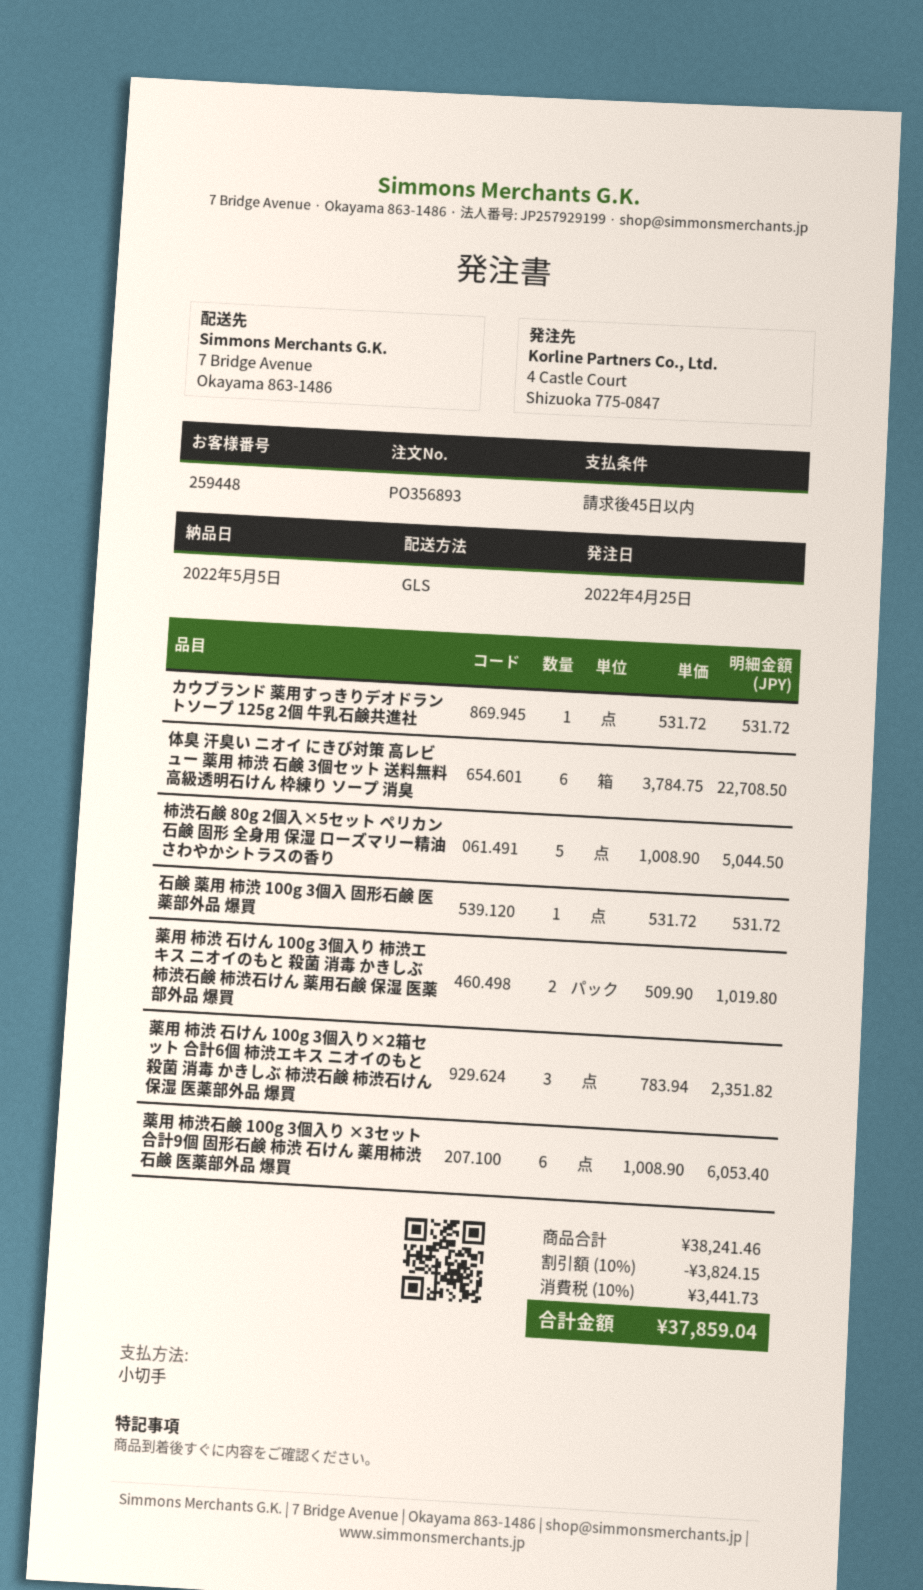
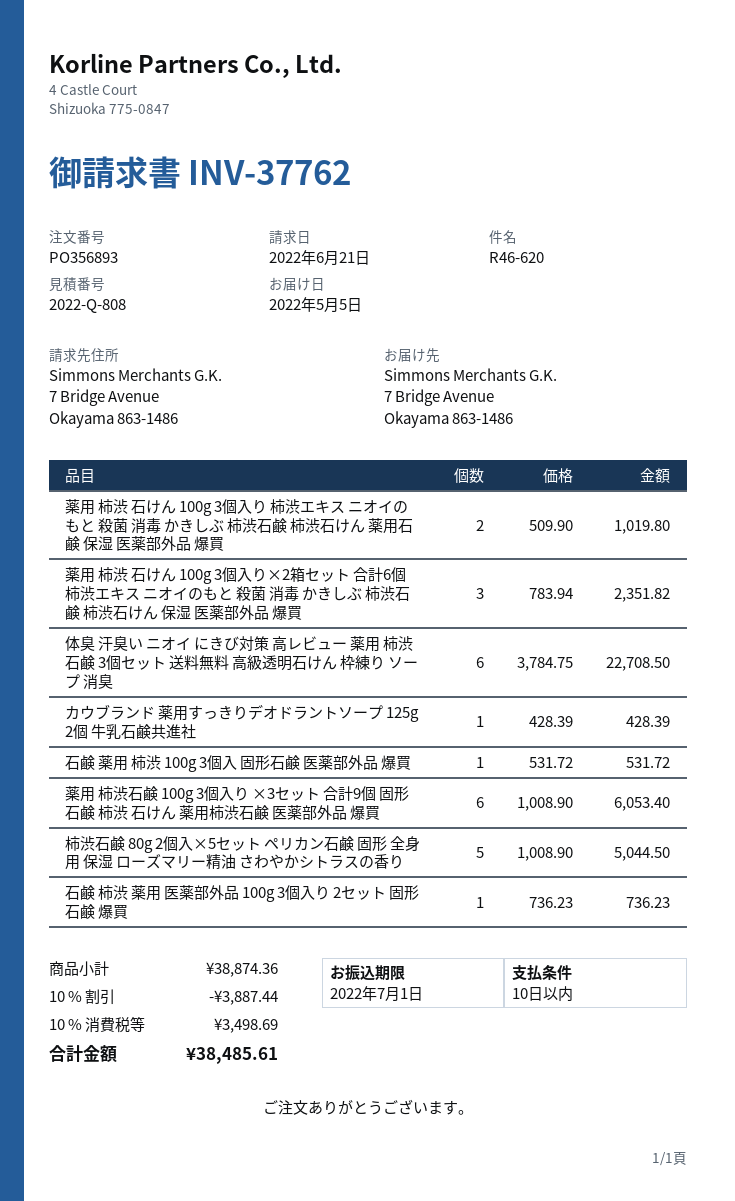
payment terms: 45 days -> 10 days
カウブランド 薬用すっきりデオドラントソープ 125g 2個 牛乳石鹸共進社: 1 x 531.72 = 531.72 -> 1 x 428.39 = 428.39
石鹸 柿渋 薬用 医薬部外品 100g 3個入り 2セット 固形石鹸 爆買: none -> 1 x 736.23 = 736.23
subtotal: 38241.46 -> 38874.36
discount: 10% = 3824.15 -> 10% = 3887.44
tax: 10% = 3441.73 -> 10% = 3498.69
total: 37859.04 -> 38485.61

